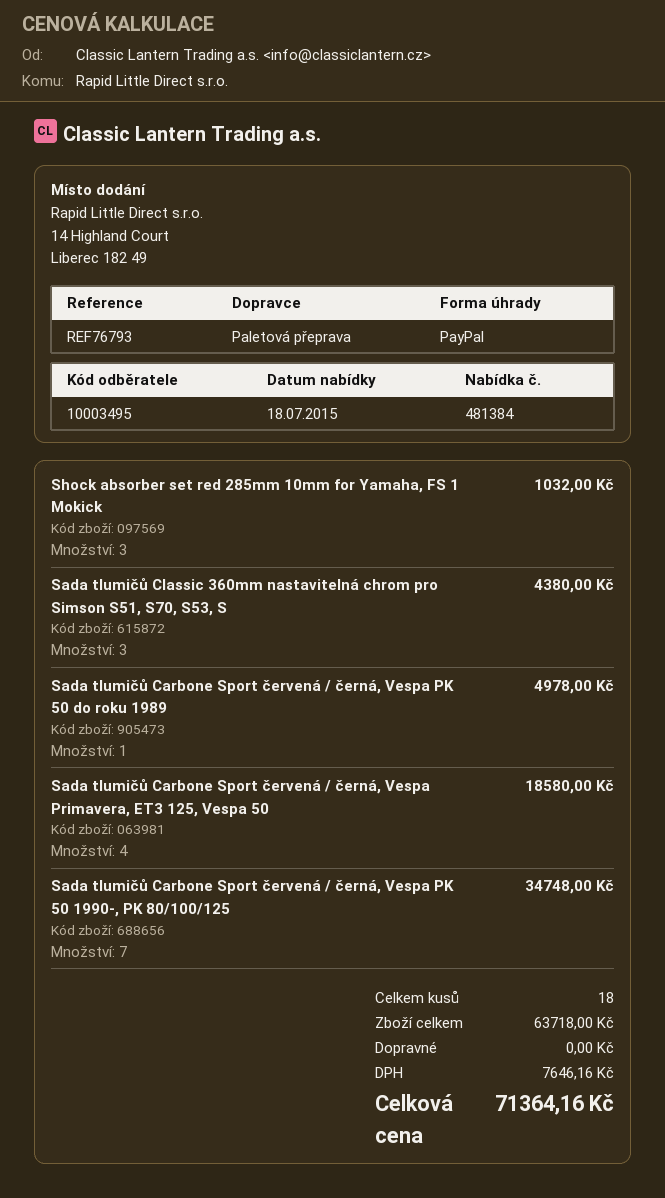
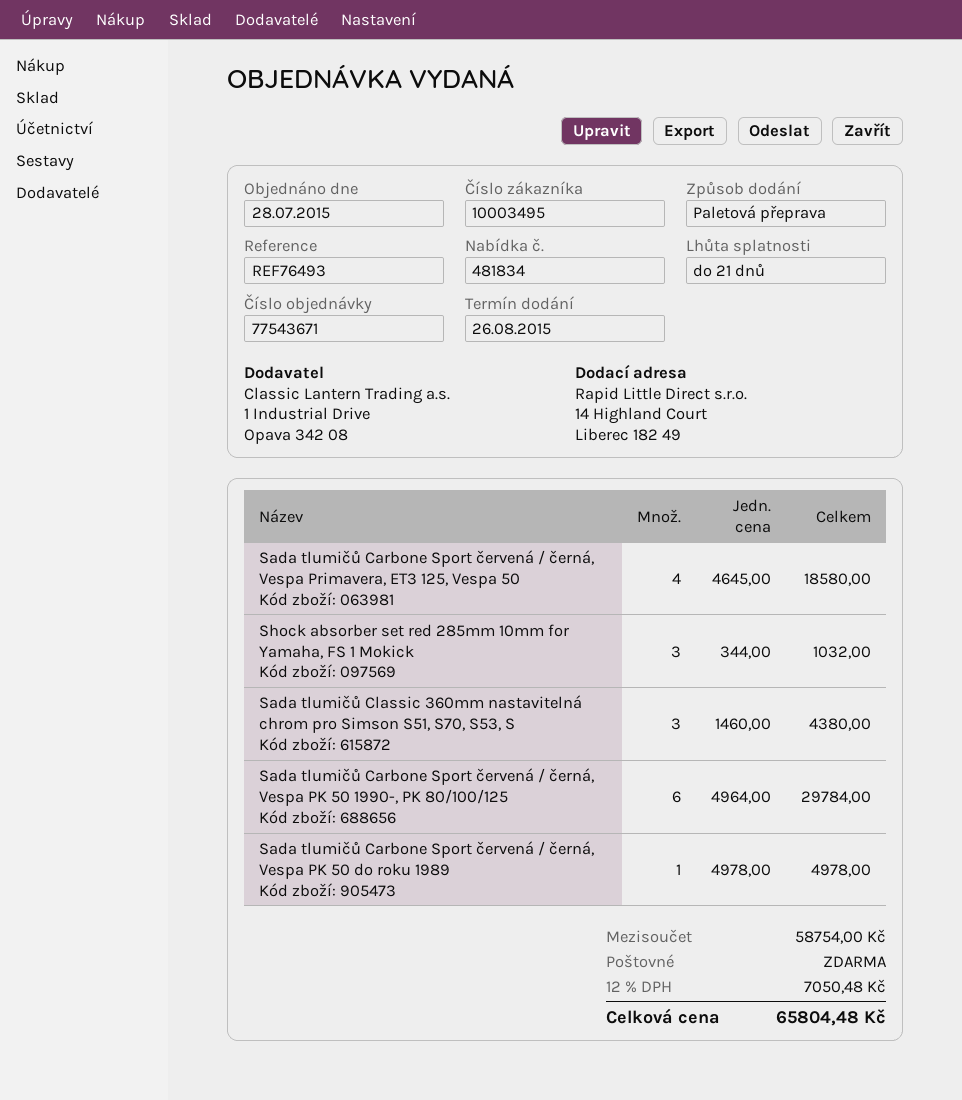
quote number: 481384 -> 481834
reference: REF76793 -> REF76493
Sada tlumičů Carbone Sport červená / černá, Vespa PK 50 1990-, PK 80/100/125: 7 for 34748.00 -> 6 for 29784.00
subtotal: 63718.00 -> 58754.00
tax: 7646.16 -> 7050.48
total: 71364.16 -> 65804.48

